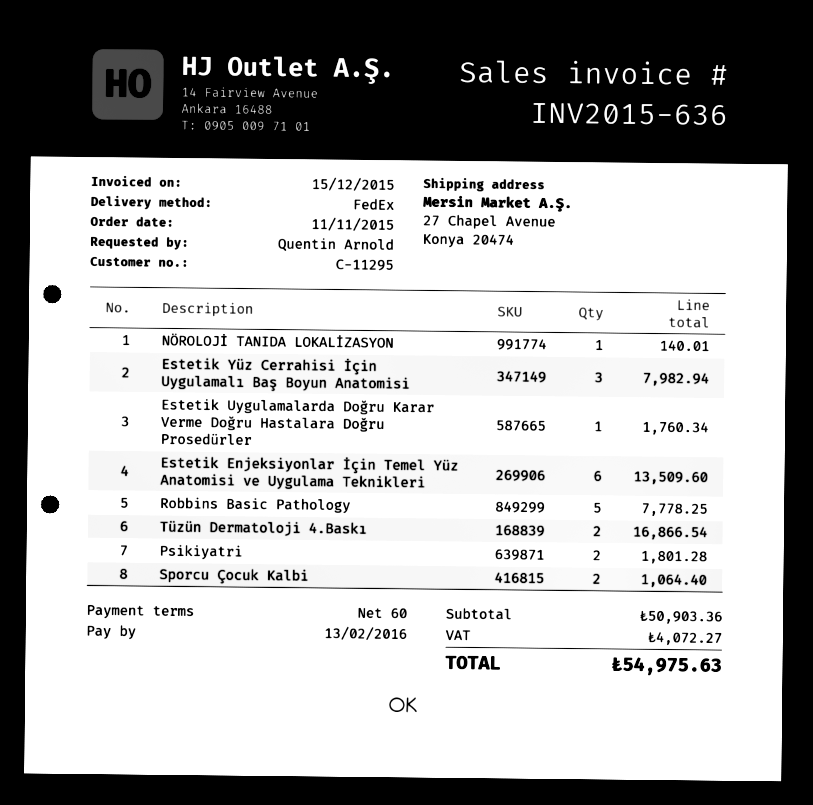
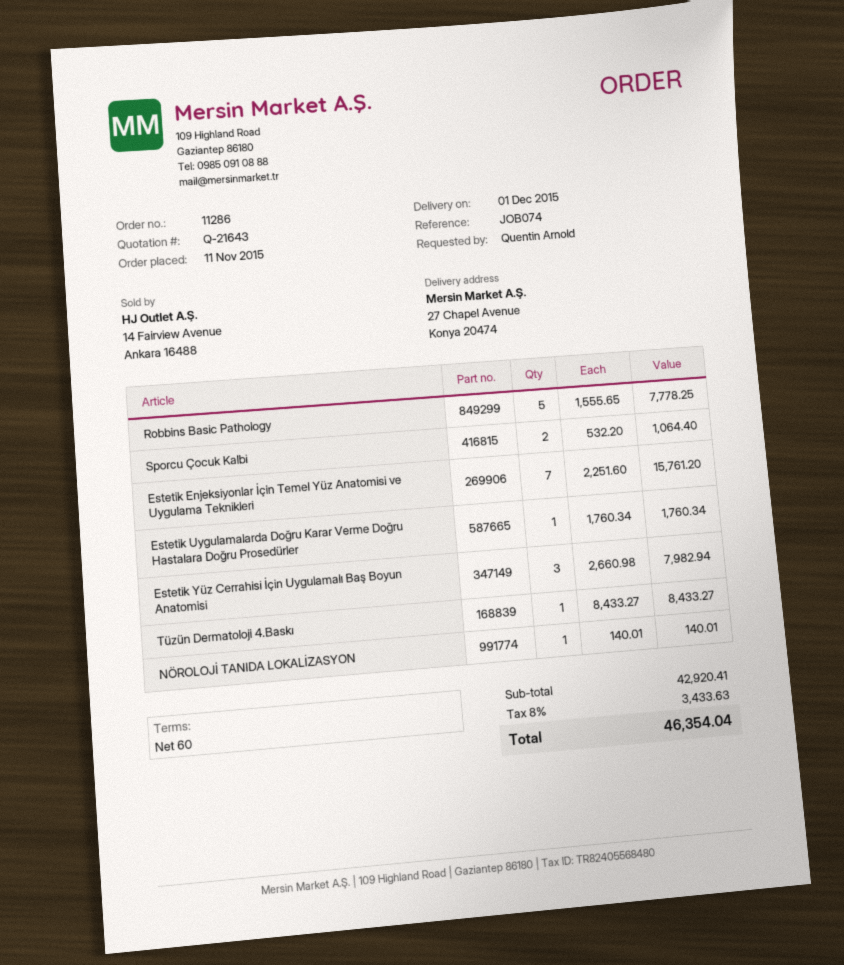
Estetik Enjeksiyonlar İçin Temel Yüz Anatomisi ve Uygulama Teknikleri: 6 for 13509.60 -> 7 for 15761.20
Tüzün Dermatoloji 4.Baskı: 2 for 16866.54 -> 1 for 8433.27
Psikiyatri: 2 for 1801.28 -> none
subtotal: 50903.36 -> 42920.41
tax: 4072.27 -> 3433.63
total: 54975.63 -> 46354.04

